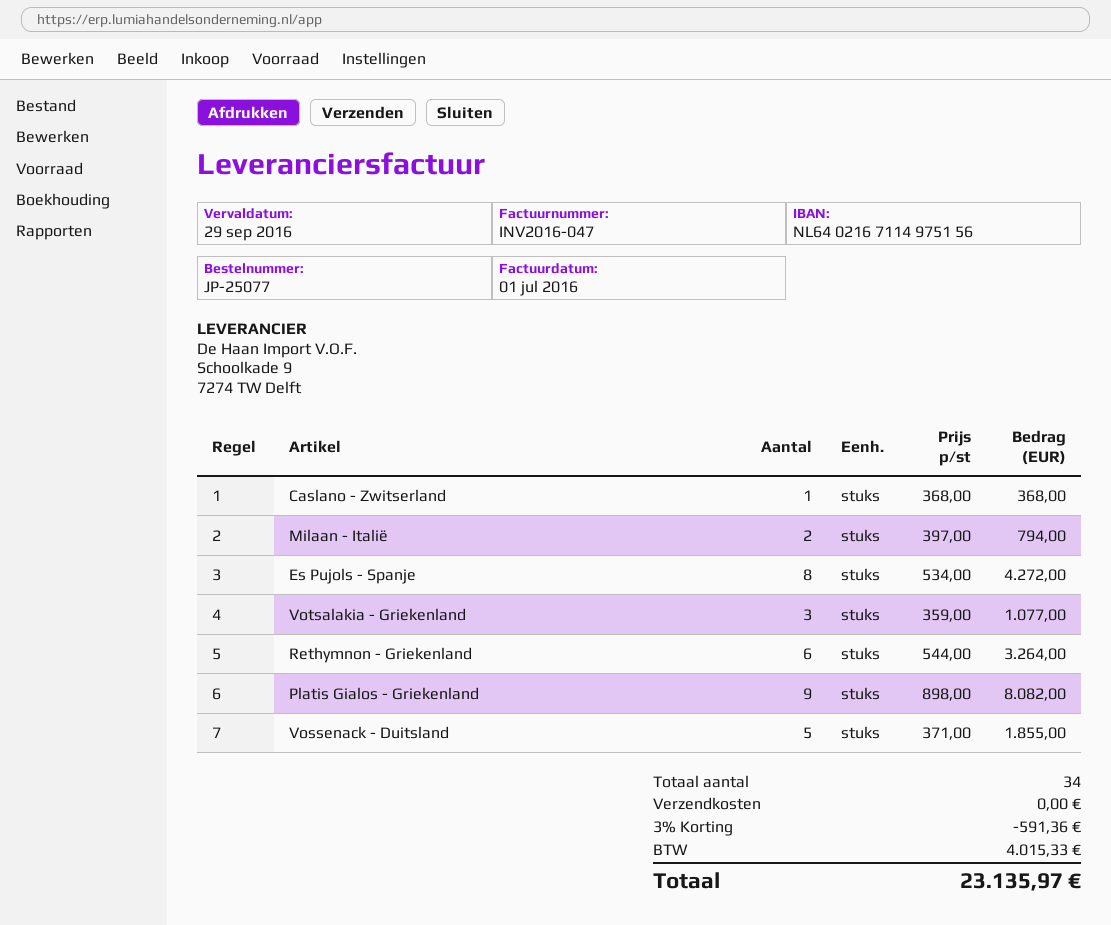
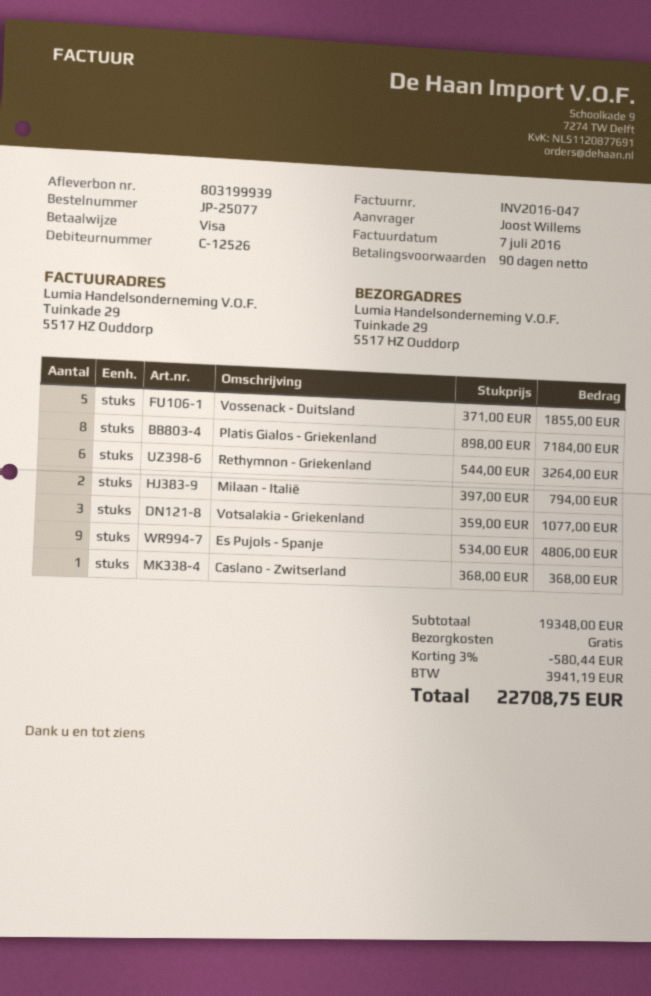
invoice date: 2016-07-01 -> 2016-07-07
Es Pujols - Spanje: 8 x 534.00 = 4272.00 -> 9 x 534.00 = 4806.00
Platis Gialos - Griekenland: 9 x 898.00 = 8082.00 -> 8 x 898.00 = 7184.00
discount: 3% = 591.36 -> 3% = 580.44
tax: 4015.33 -> 3941.19
total: 23135.97 -> 22708.75

